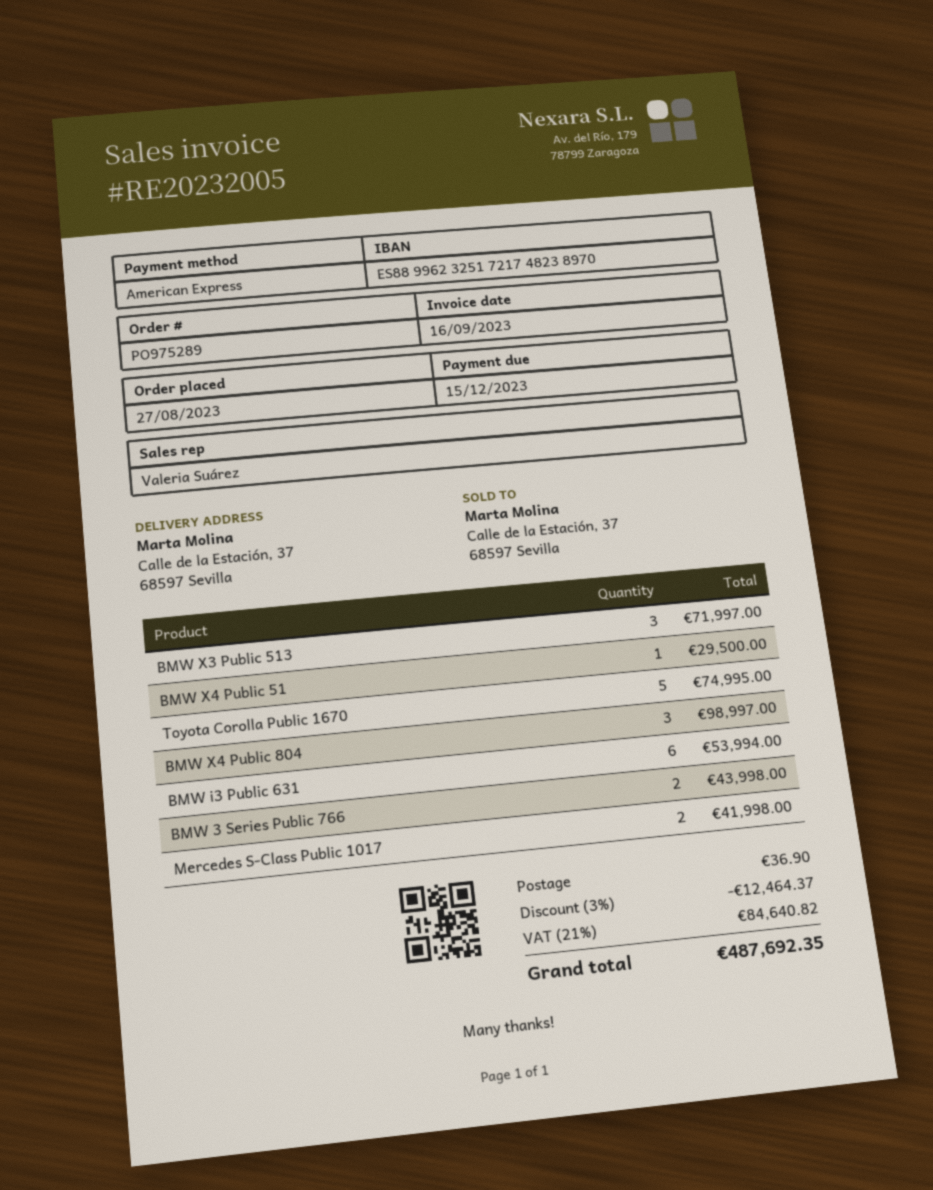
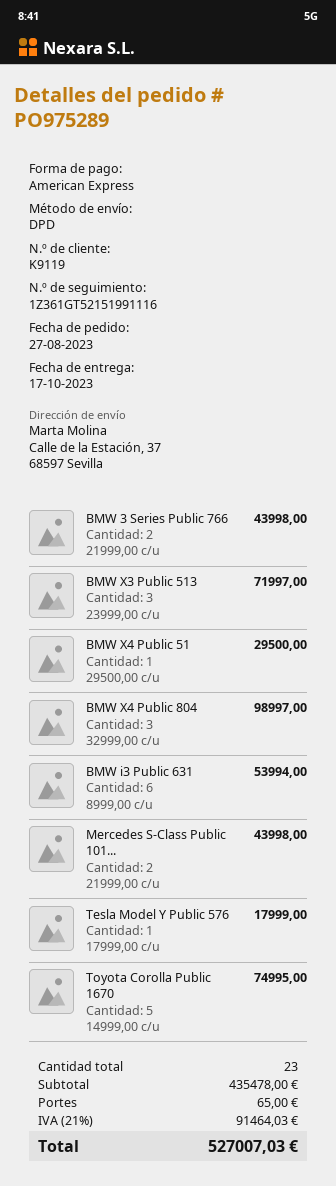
Mercedes S-Class Public 1017: 2 for 41998.00 -> 2 for 43998.00
Tesla Model Y Public 576: none -> 1 for 17999.00
discount: 3% = 12464.37 -> none
shipping: 36.90 -> 65.00
tax: 21% = 84640.82 -> 21% = 91464.03
total: 487692.35 -> 527007.03

